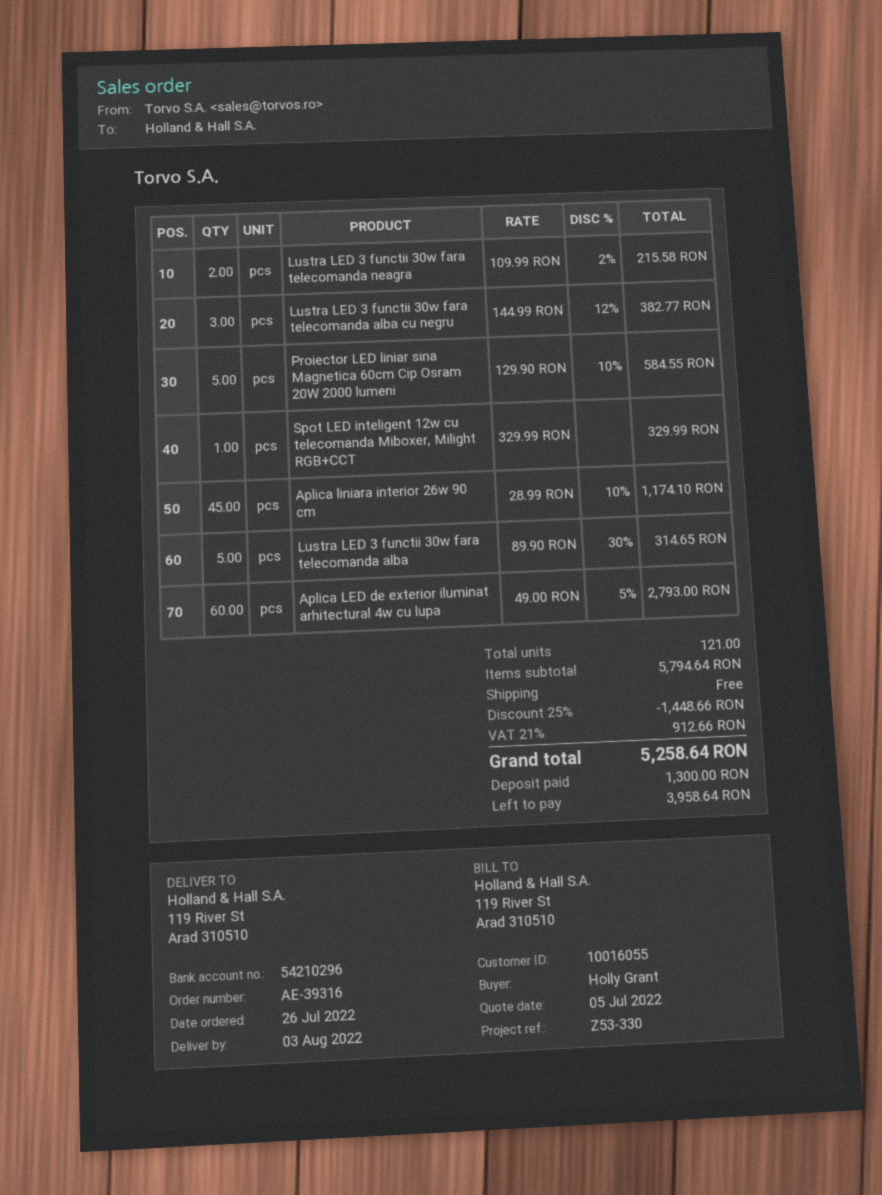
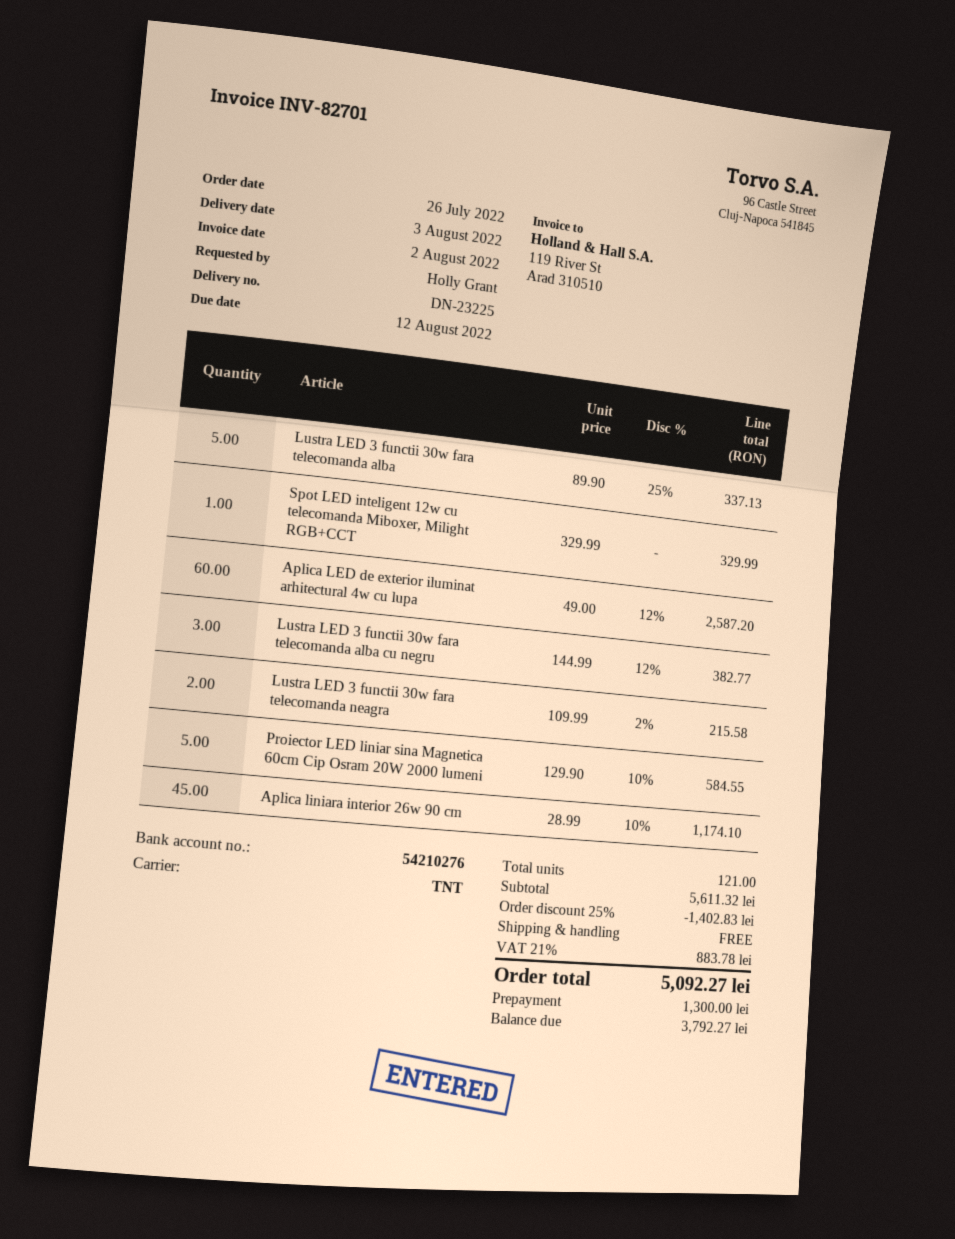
bank account: 54210296 -> 54210276
Lustra LED 3 functii 30w fara telecomanda alba: 5 x 89.90 - 30% = 314.65 -> 5 x 89.90 - 25% = 337.13
Aplica LED de exterior iluminat arhitectural 4w cu lupa: 60 x 49.00 - 5% = 2793.00 -> 60 x 49.00 - 12% = 2587.20
subtotal: 5794.64 -> 5611.32
discount: 25% = 1448.66 -> 25% = 1402.83
tax: 21% = 912.66 -> 21% = 883.78
total: 5258.64 -> 5092.27
balance: 3958.64 -> 3792.27

